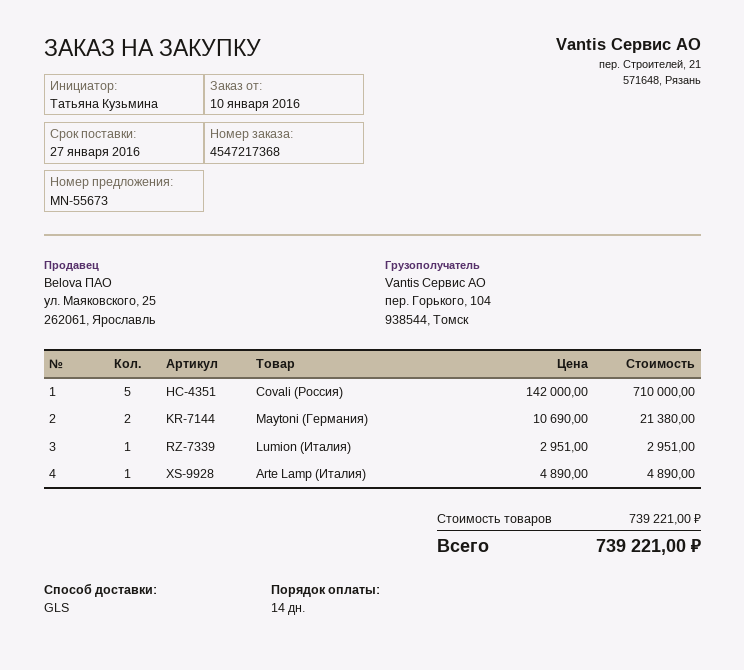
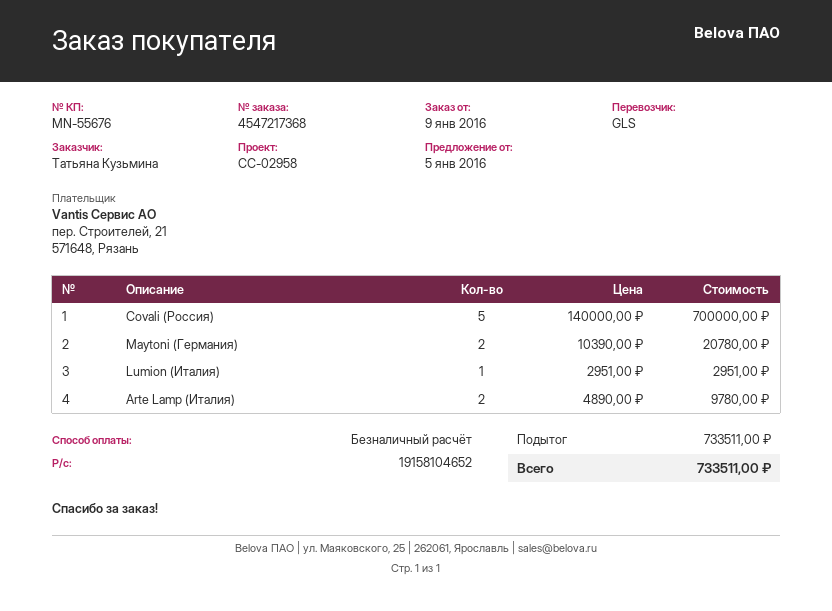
quote number: MN-55673 -> MN-55676
order date: 2016-01-10 -> 2016-01-09
Covali (Россия): 5 x 142000.00 = 710000.00 -> 5 x 140000.00 = 700000.00
Maytoni (Германия): 2 x 10690.00 = 21380.00 -> 2 x 10390.00 = 20780.00
Arte Lamp (Италия): 1 x 4890.00 = 4890.00 -> 2 x 4890.00 = 9780.00
subtotal: 739221.00 -> 733511.00
total: 739221.00 -> 733511.00

